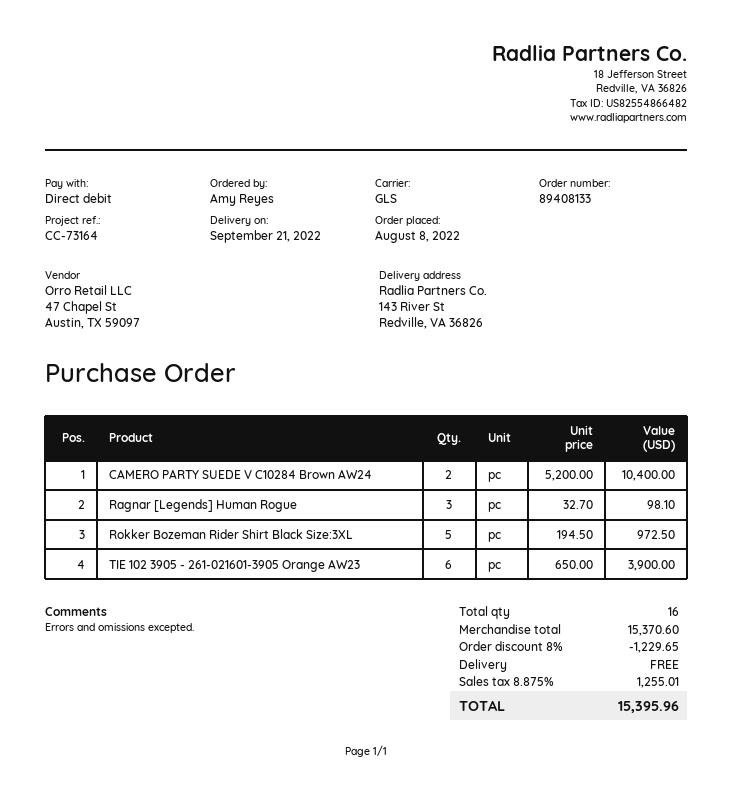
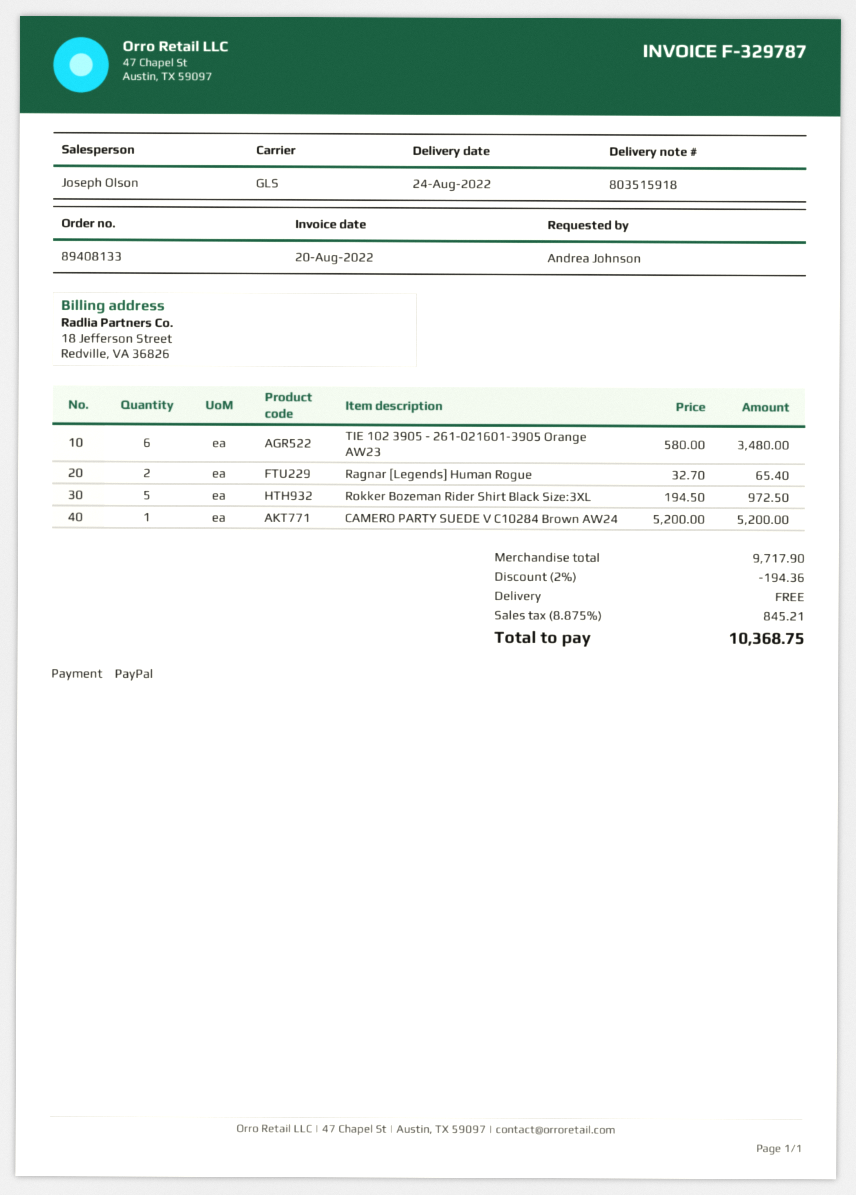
delivery date: 2022-09-21 -> 2022-08-24
ordered by: Amy Reyes -> Andrea Johnson
payment method: direct debit -> PayPal
CAMERO PARTY SUEDE V C10284 Brown AW24: 2 x 5200.00 = 10400.00 -> 1 x 5200.00 = 5200.00
Ragnar [Legends] Human Rogue: 3 x 32.70 = 98.10 -> 2 x 32.70 = 65.40
TIE 102 3905 - 261-021601-3905 Orange AW23: 6 x 650.00 = 3900.00 -> 6 x 580.00 = 3480.00
subtotal: 15370.60 -> 9717.90
discount: 8% = 1229.65 -> 2% = 194.36
tax: 8.875% = 1255.01 -> 8.875% = 845.21
total: 15395.96 -> 10368.75

